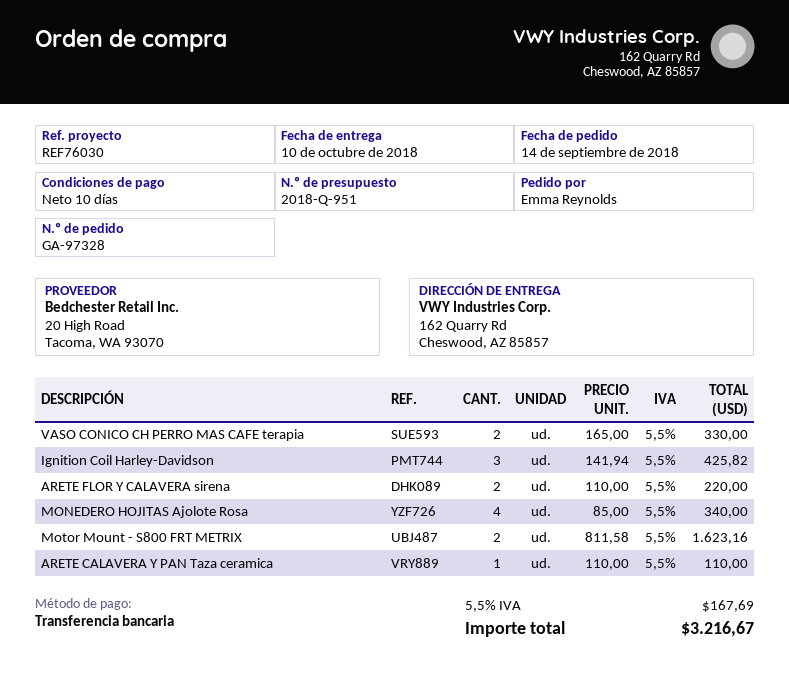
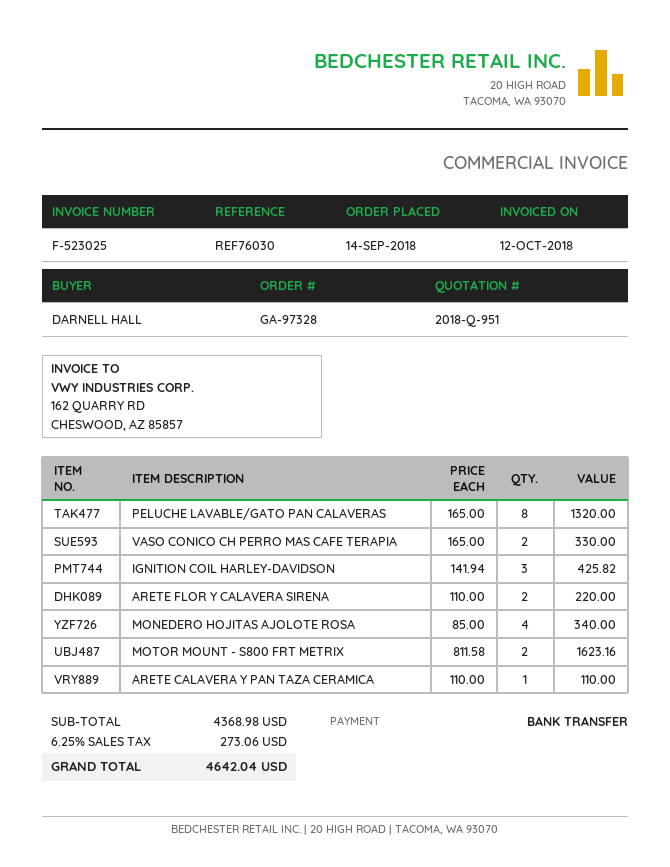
ordered by: Emma Reynolds -> DARNELL HALL
PELUCHE LAVABLE/GATO PAN CALAVERAS: none -> 8 x 165.00 = 1320.00
tax: 5.5% = 167.69 -> 6.25% = 273.06
total: 3216.67 -> 4642.04

